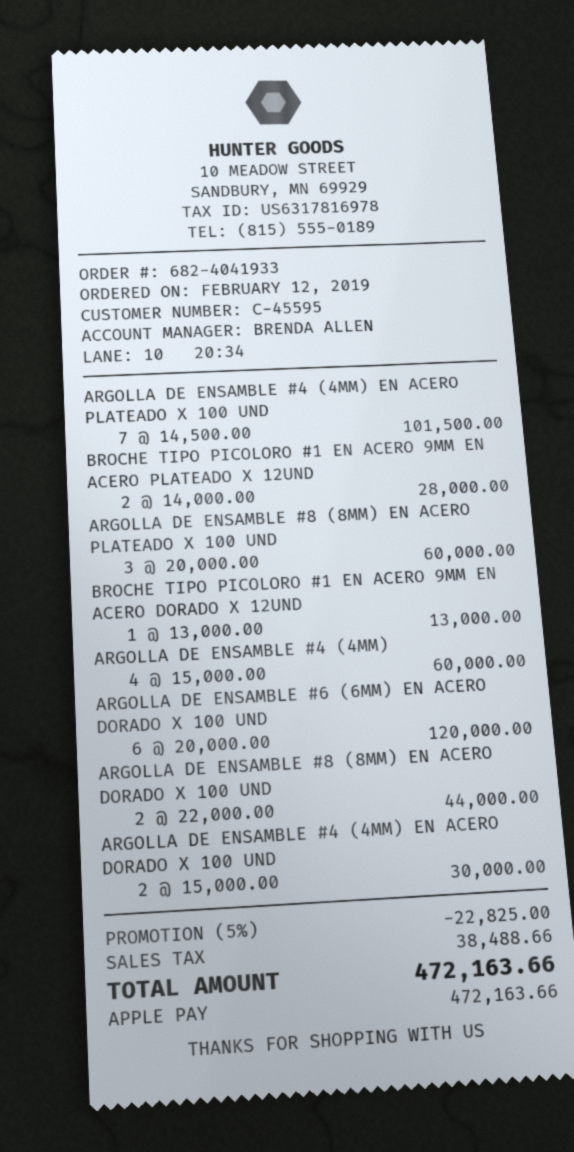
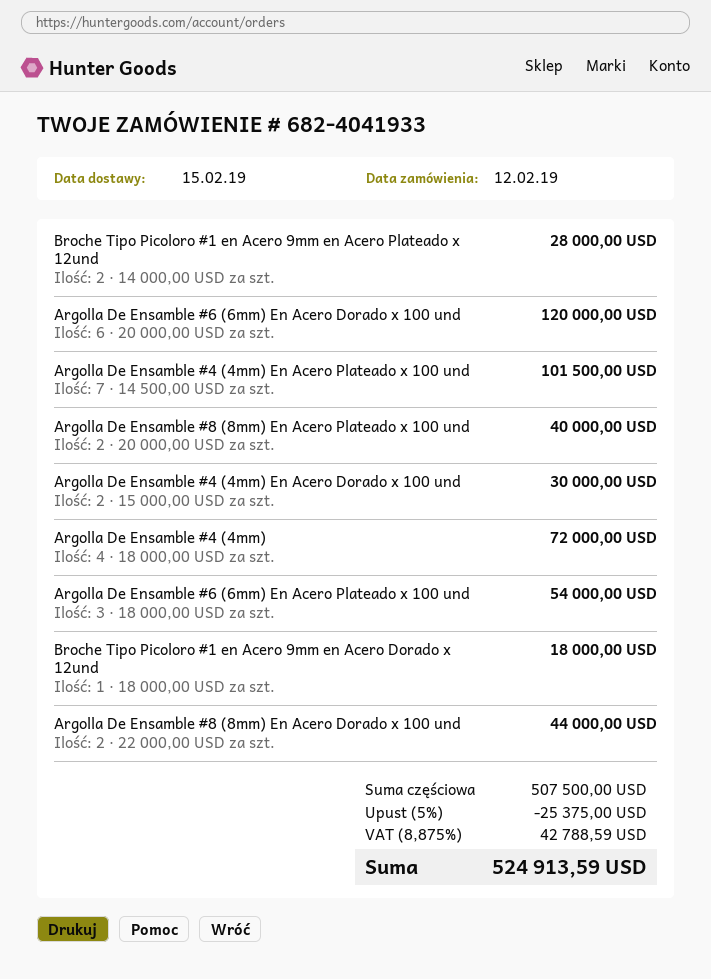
ARGOLLA DE ENSAMBLE #8 (8MM) EN ACERO PLATEADO X 100 UND: 3 x 20000.00 = 60000.00 -> 2 x 20000.00 = 40000.00
BROCHE TIPO PICOLORO #1 EN ACERO 9MM EN ACERO DORADO X 12UND: 1 x 13000.00 = 13000.00 -> 1 x 18000.00 = 18000.00
ARGOLLA DE ENSAMBLE #4 (4MM): 4 x 15000.00 = 60000.00 -> 4 x 18000.00 = 72000.00
Argolla De Ensamble #6 (6mm) En Acero Plateado x 100 und: none -> 3 x 18000.00 = 54000.00
discount: 5% = 22825.00 -> 5% = 25375.00
tax: 38488.66 -> 42788.59
total: 472163.66 -> 524913.59

